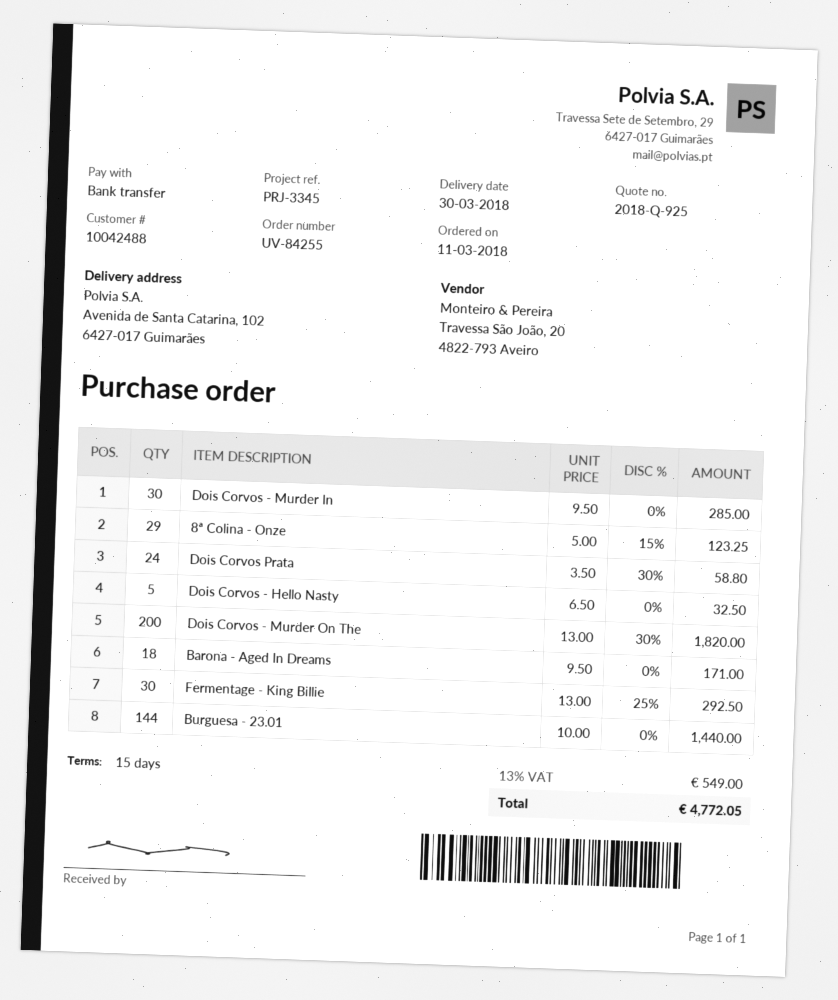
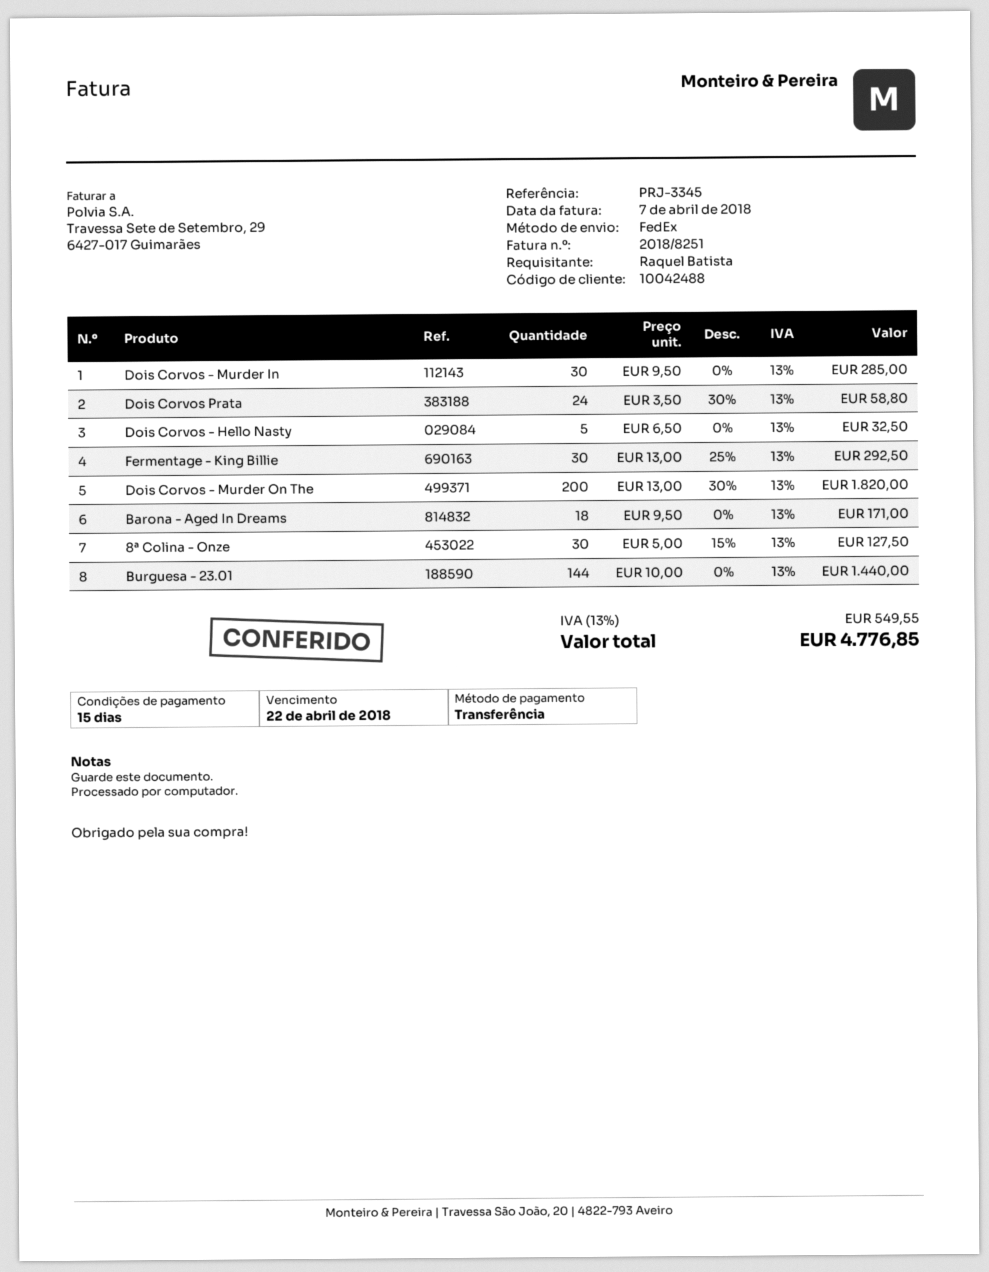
8ª Colina - Onze: 29 x 5.00 - 15% = 123.25 -> 30 x 5.00 - 15% = 127.50
tax: 13% = 549.00 -> 13% = 549.55
total: 4772.05 -> 4776.85

